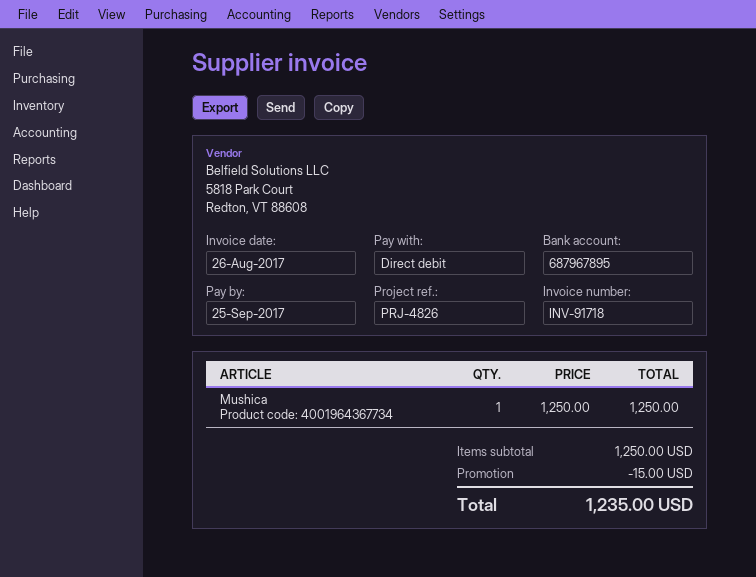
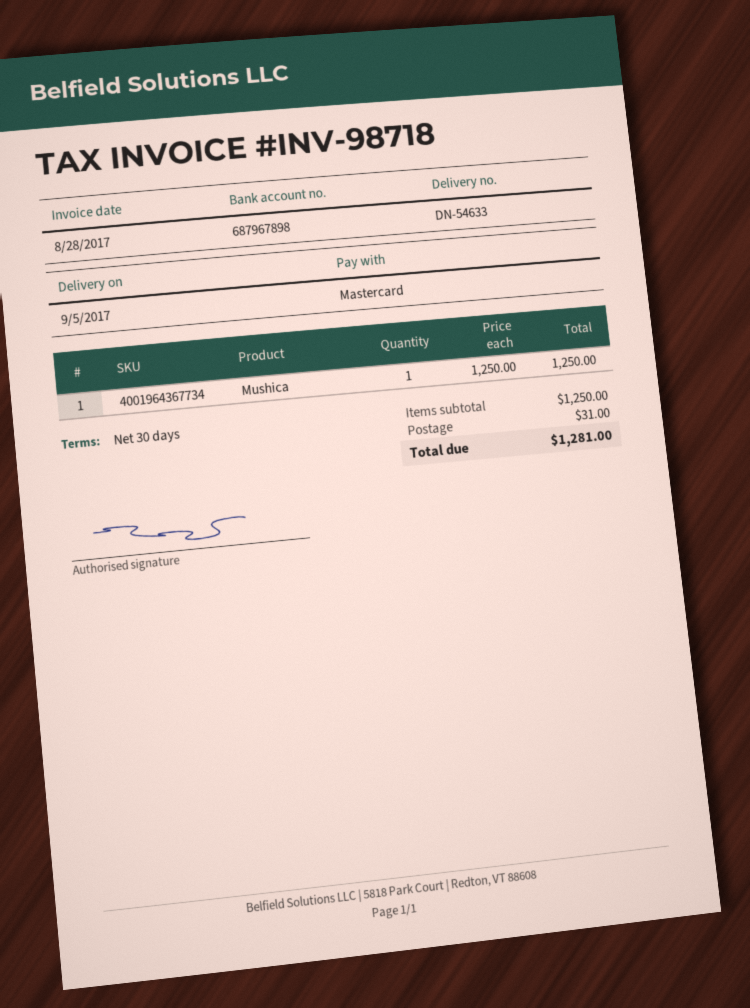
invoice number: INV-91718 -> INV-98718
invoice date: 2017-08-26 -> 2017-08-28
payment method: direct debit -> Mastercard
bank account: 687967895 -> 687967898
discount: 15.00 -> none
shipping: none -> 31.00
total: 1235.00 -> 1281.00

